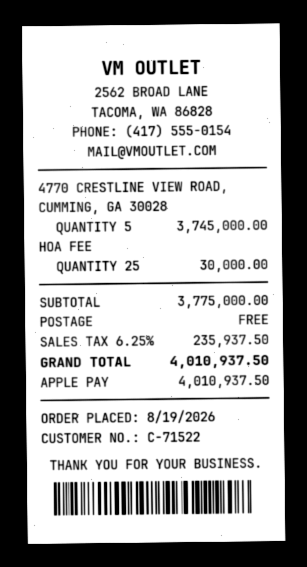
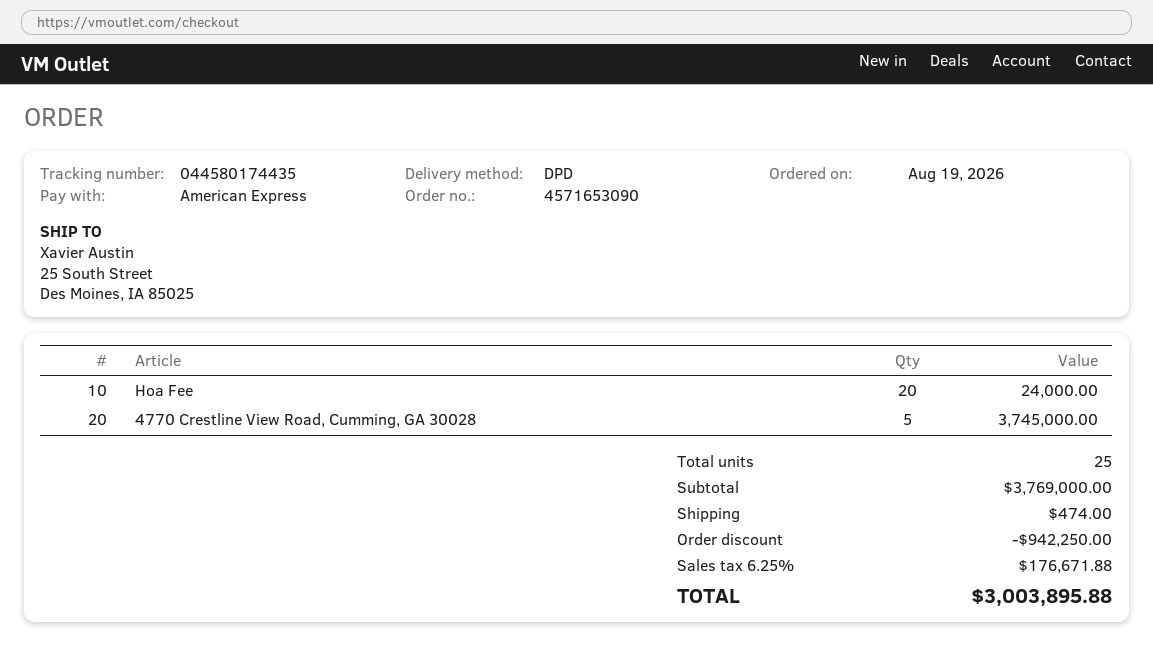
payment method: Apple Pay -> American Express
HOA FEE: 25 for 30000.00 -> 20 for 24000.00
subtotal: 3775000.00 -> 3769000.00
discount: none -> 942250.00
shipping: 0.00 -> 474.00
tax: 6.25% = 235937.50 -> 6.25% = 176671.88
total: 4010937.50 -> 3003895.88

